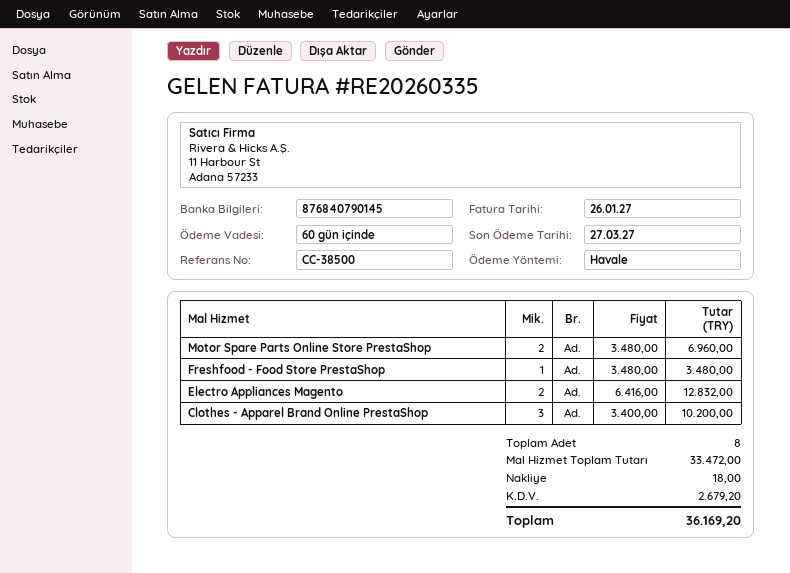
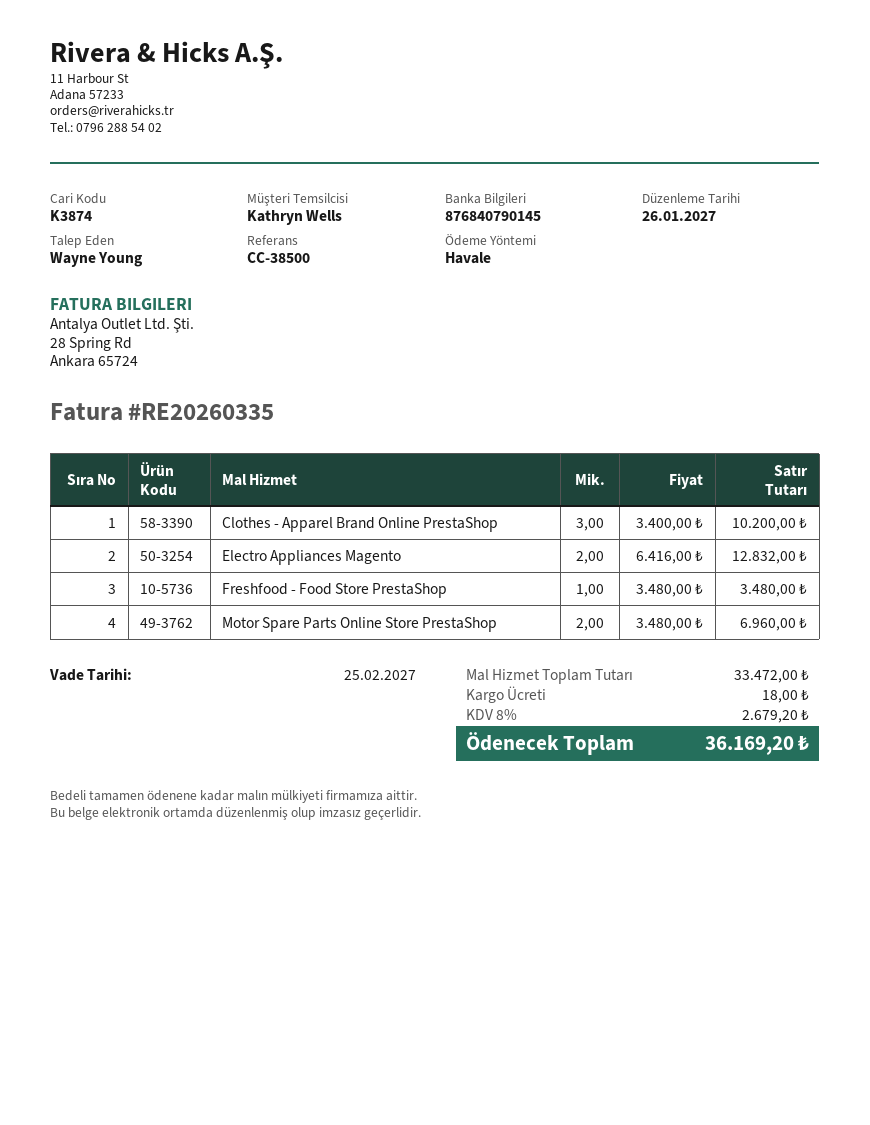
due date: 2027-03-27 -> 2027-02-25

